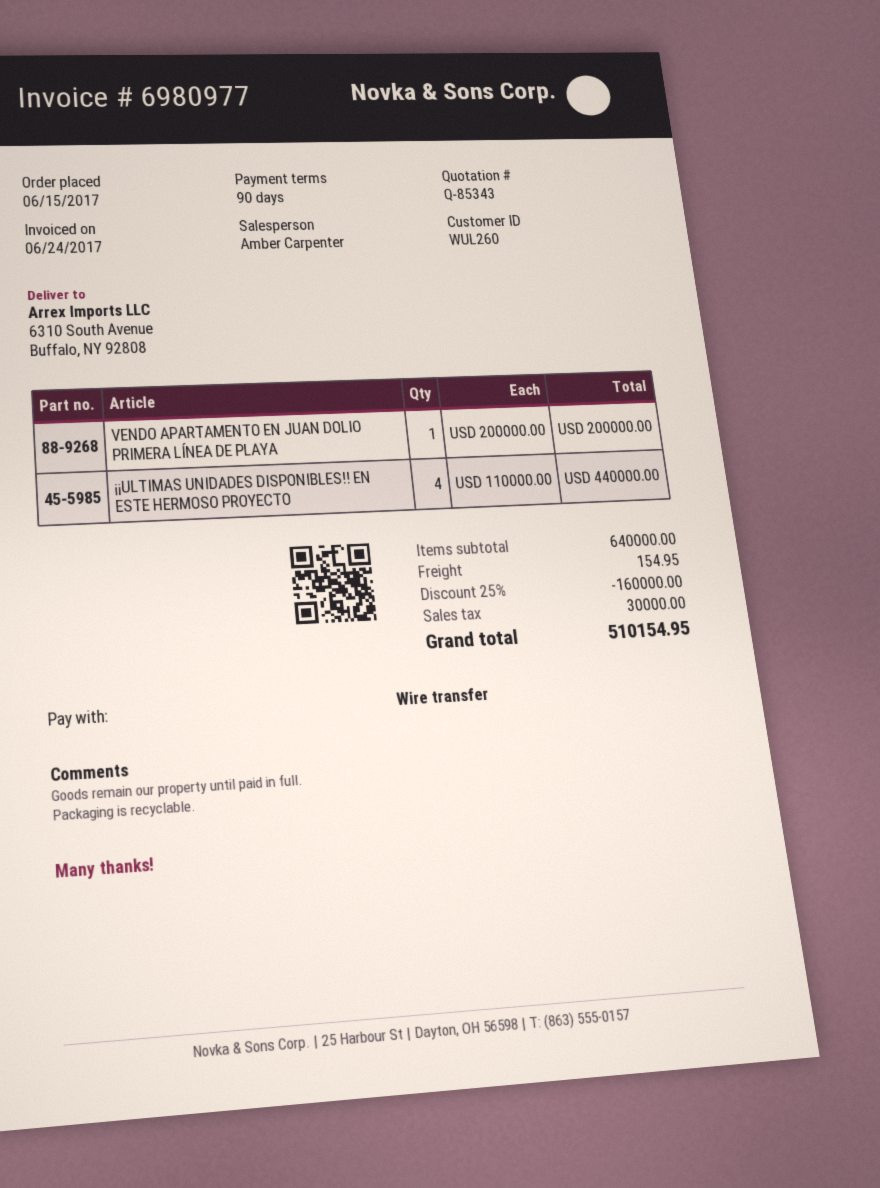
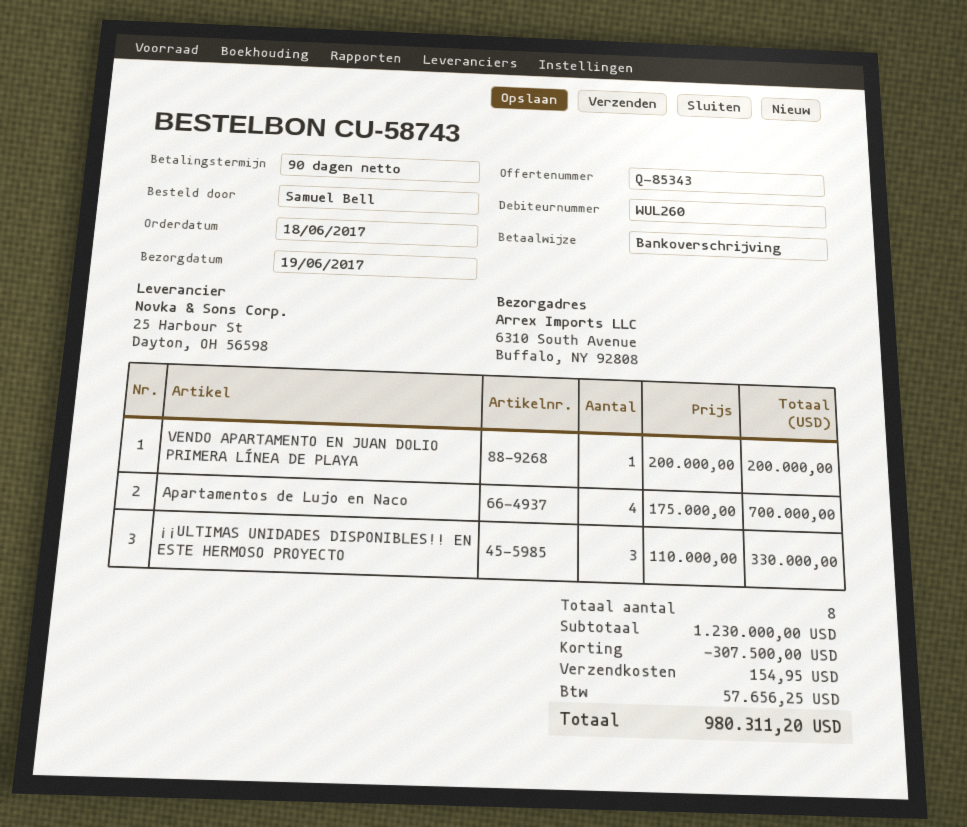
order date: 2017-06-15 -> 2017-06-18
¡¡ULTIMAS UNIDADES DISPONIBLES!! EN ESTE HERMOSO PROYECTO: 4 x 110000.00 = 440000.00 -> 3 x 110000.00 = 330000.00
Apartamentos de Lujo en Naco: none -> 4 x 175000.00 = 700000.00
subtotal: 640000.00 -> 1230000.00
discount: 160000.00 -> 307500.00
tax: 30000.00 -> 57656.25
total: 510154.95 -> 980311.20

